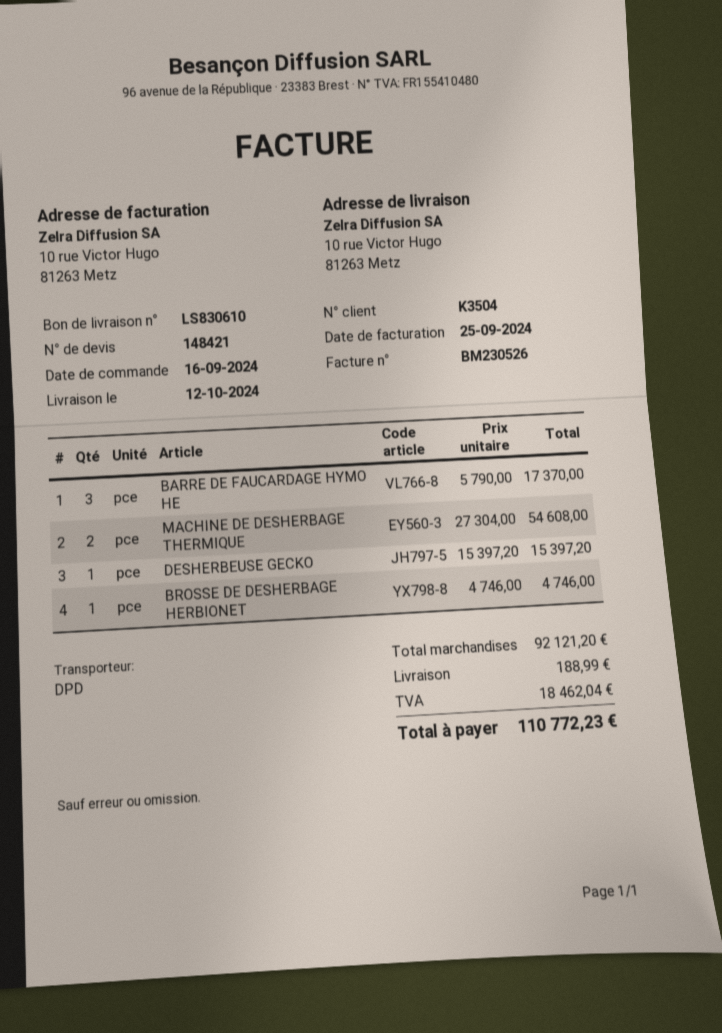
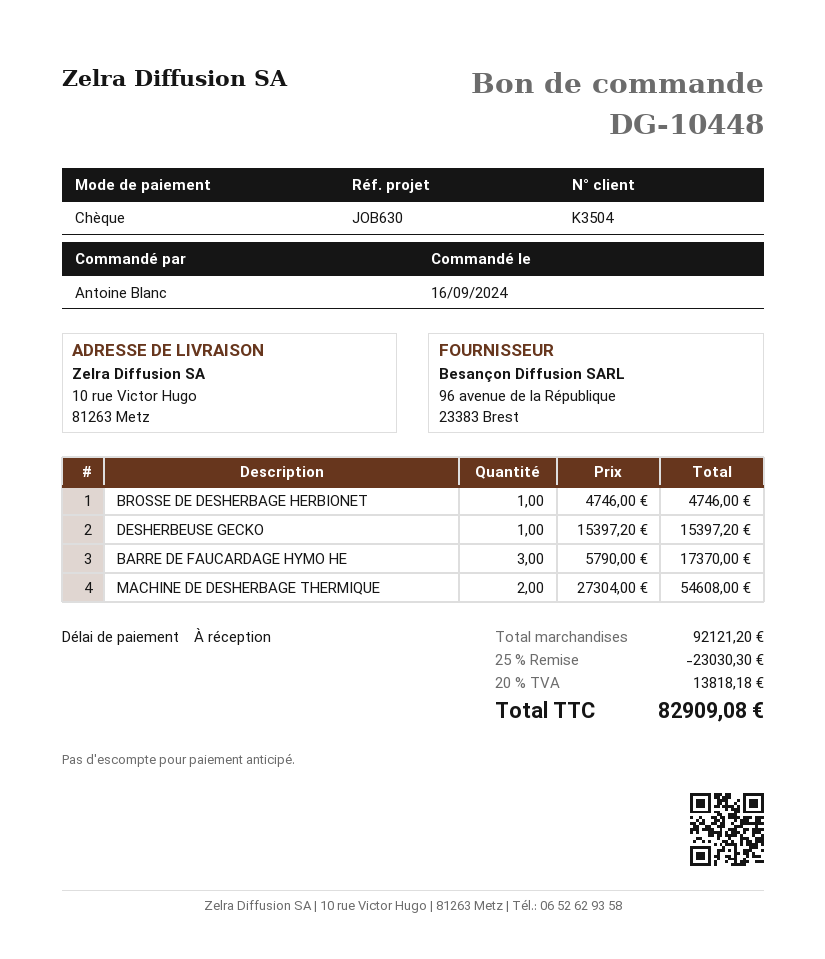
discount: none -> 25% = 23030.30
shipping: 188.99 -> none
tax: 18462.04 -> 13818.18
total: 110772.23 -> 82909.08

